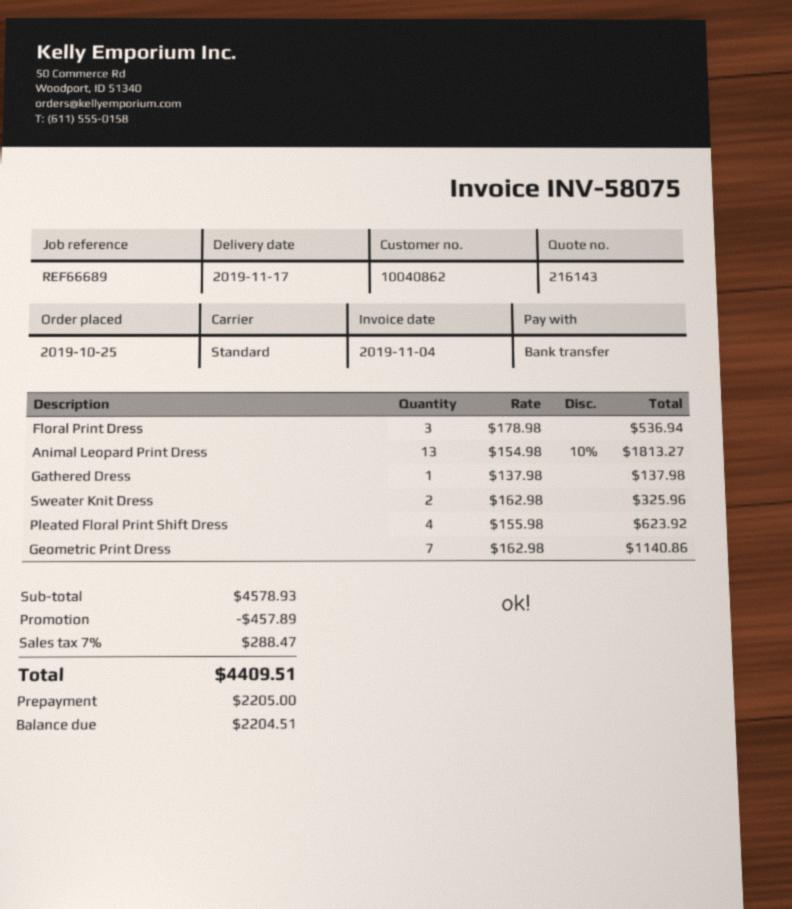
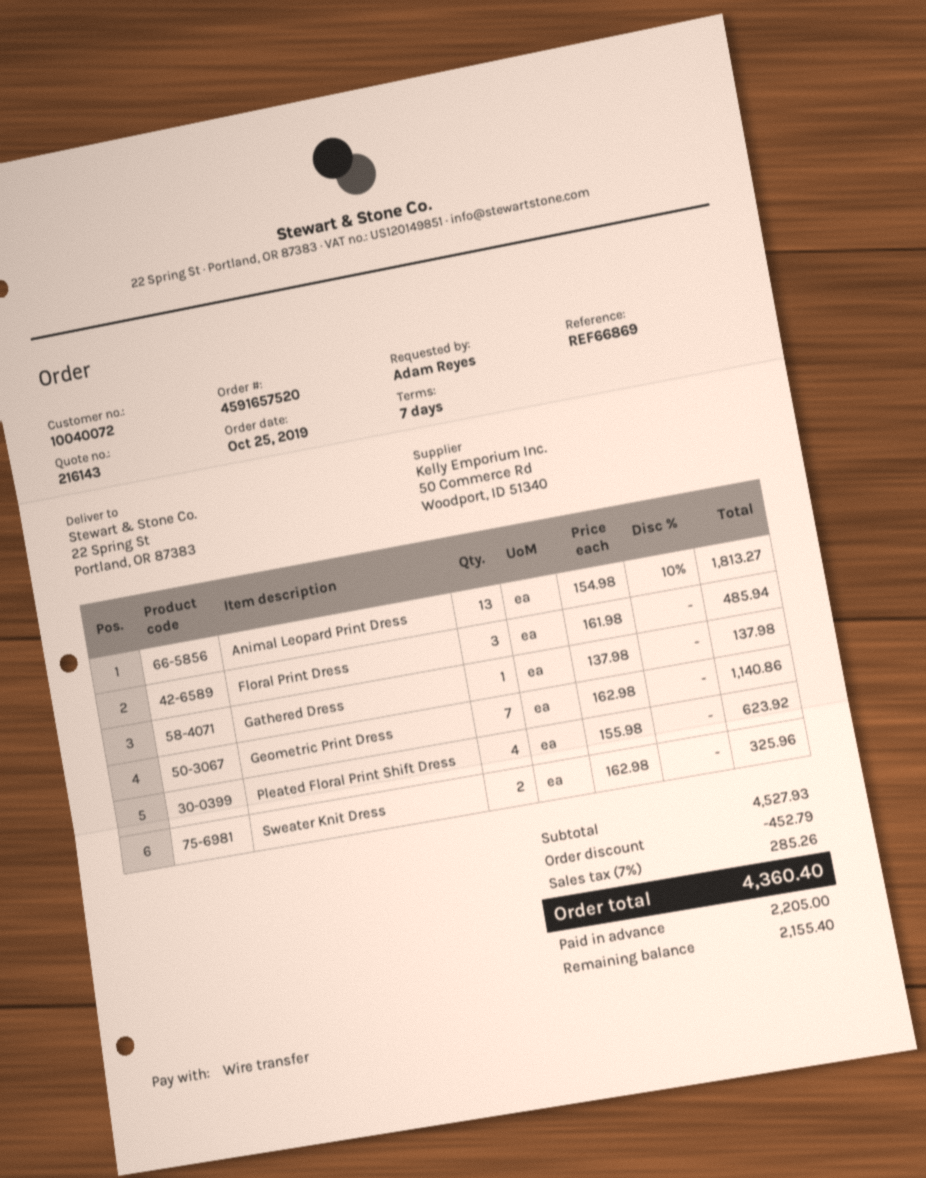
customer number: 10040862 -> 10040072
reference: REF66689 -> REF66869
Floral Print Dress: 3 x 178.98 = 536.94 -> 3 x 161.98 = 485.94
subtotal: 4578.93 -> 4527.93
discount: 457.89 -> 452.79
tax: 7% = 288.47 -> 7% = 285.26
total: 4409.51 -> 4360.40
balance: 2204.51 -> 2155.40

